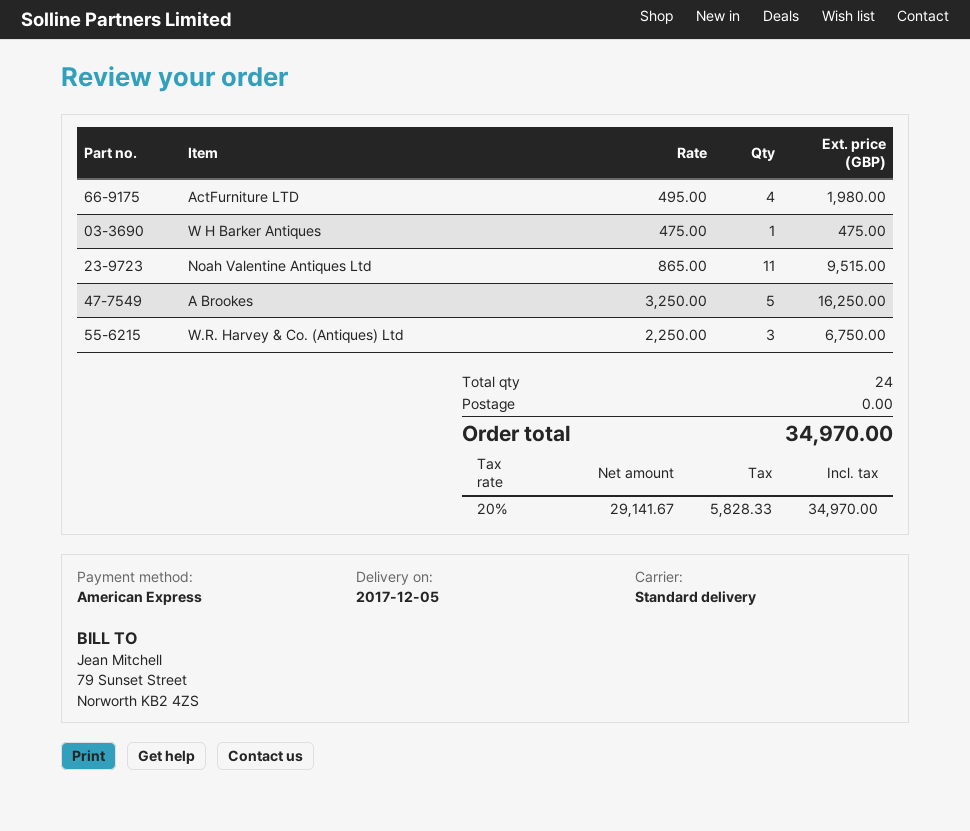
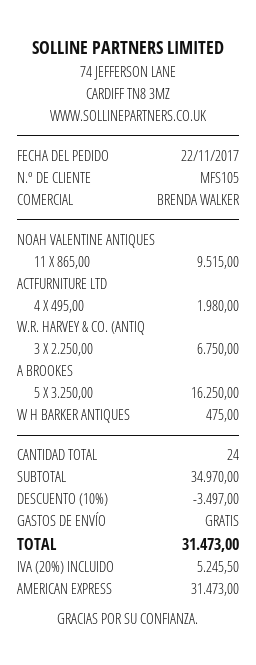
discount: none -> 10% = 3497.00
tax: 20% = 5828.33 -> 20% = 5245.50
total: 34970.00 -> 31473.00

